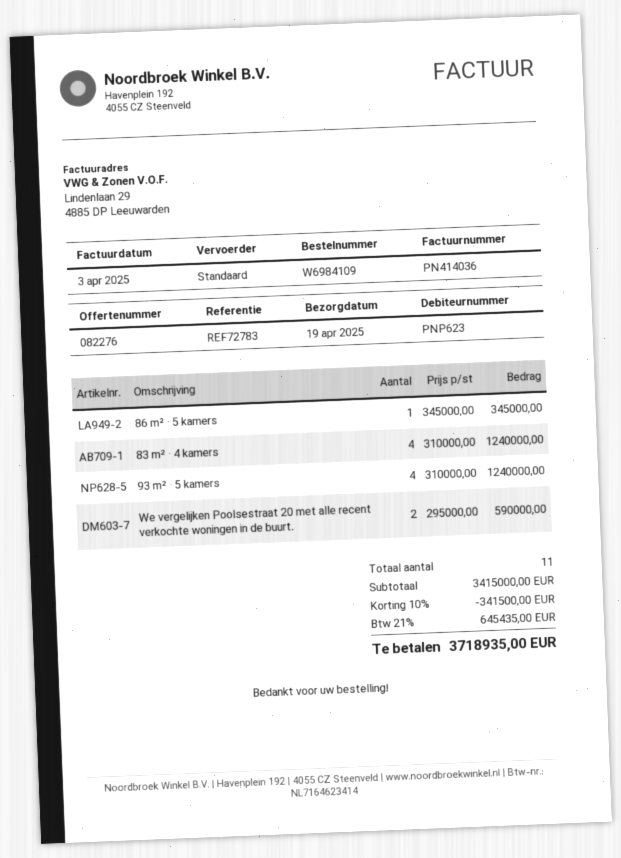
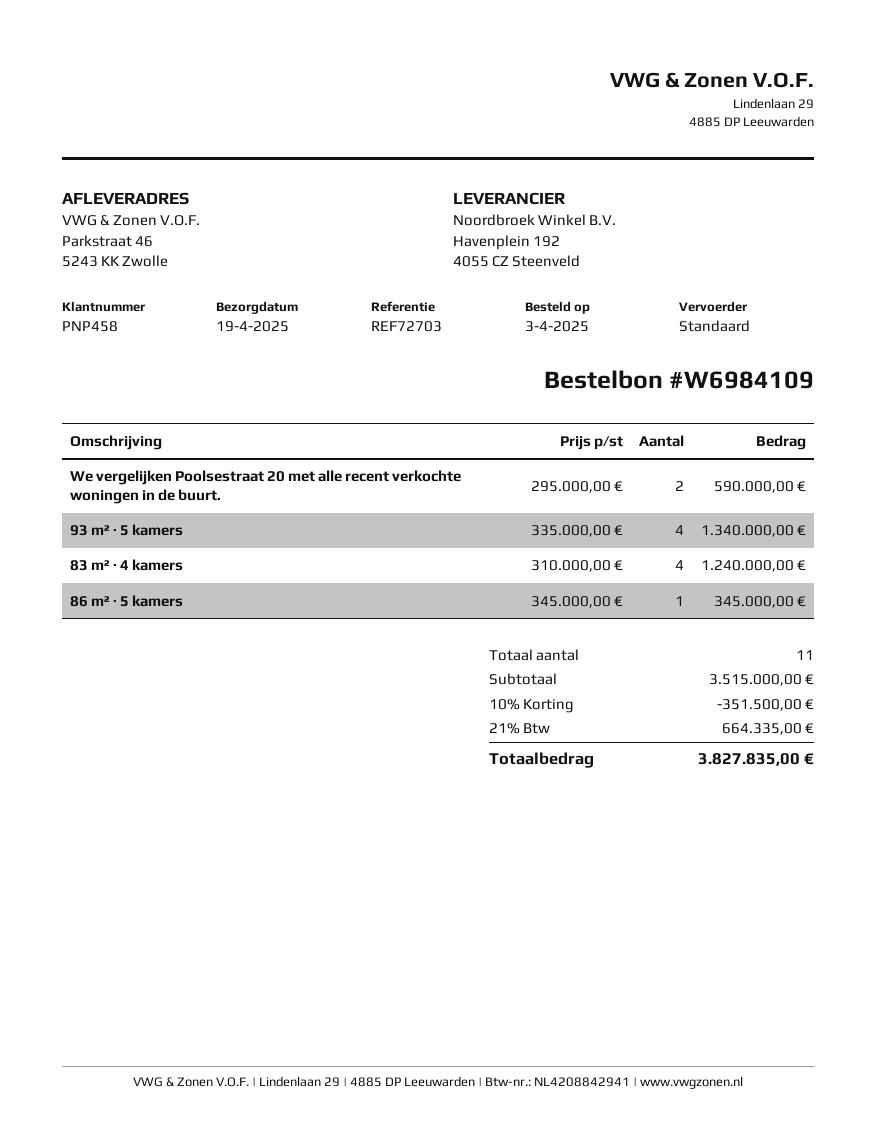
customer number: PNP623 -> PNP458
reference: REF72783 -> REF72703
93 m² · 5 kamers: 4 x 310000.00 = 1240000.00 -> 4 x 335000.00 = 1340000.00
subtotal: 3415000.00 -> 3515000.00
discount: 10% = 341500.00 -> 10% = 351500.00
tax: 21% = 645435.00 -> 21% = 664335.00
total: 3718935.00 -> 3827835.00

